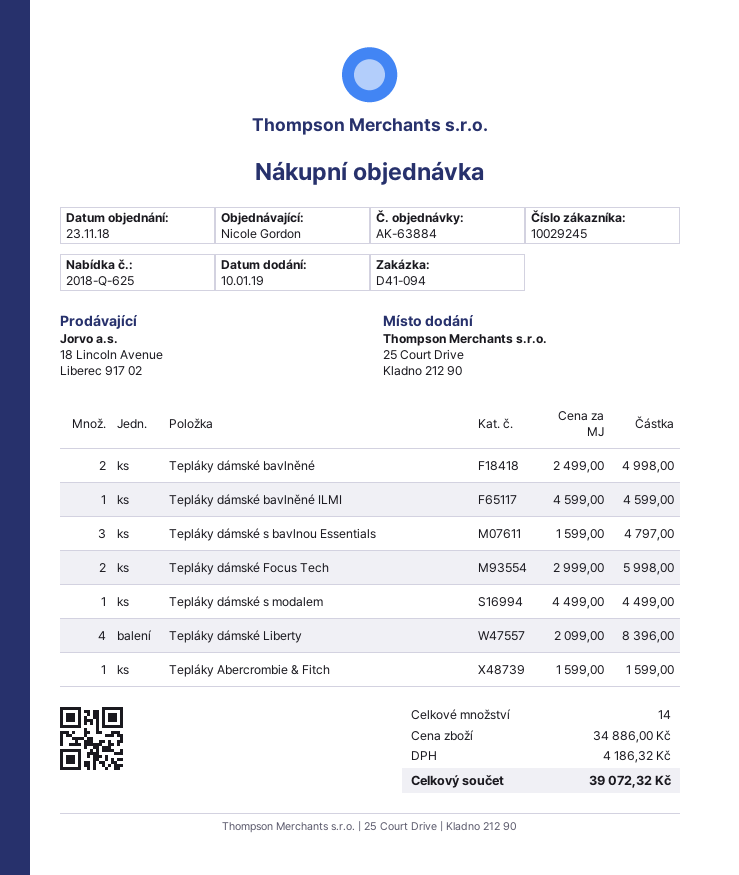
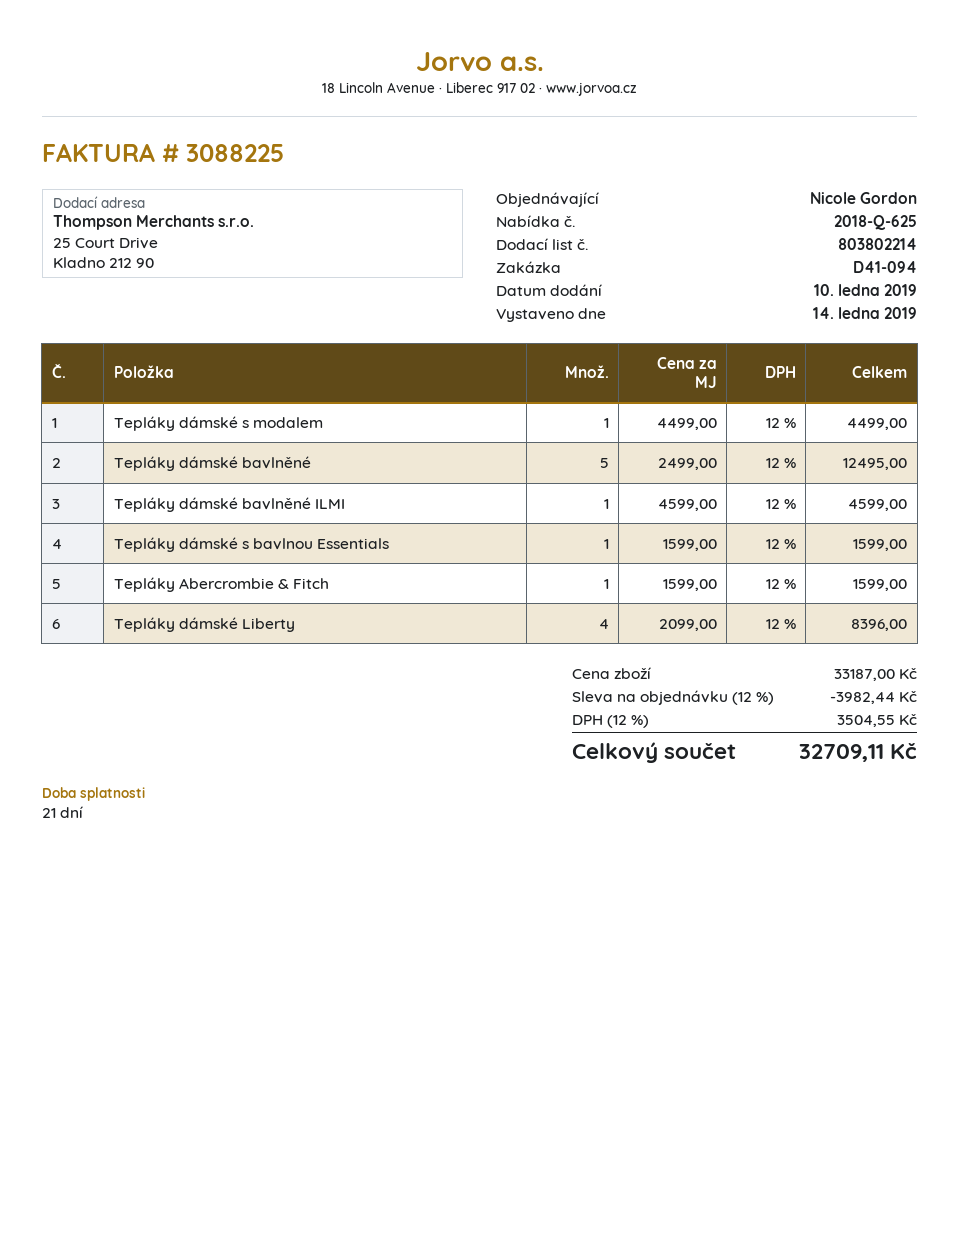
Tepláky dámské bavlněné: 2 x 2499.00 = 4998.00 -> 5 x 2499.00 = 12495.00
Tepláky dámské s bavlnou Essentials: 3 x 1599.00 = 4797.00 -> 1 x 1599.00 = 1599.00
Tepláky dámské Focus Tech: 2 x 2999.00 = 5998.00 -> none
subtotal: 34886.00 -> 33187.00
discount: none -> 12% = 3982.44
tax: 4186.32 -> 3504.55
total: 39072.32 -> 32709.11

